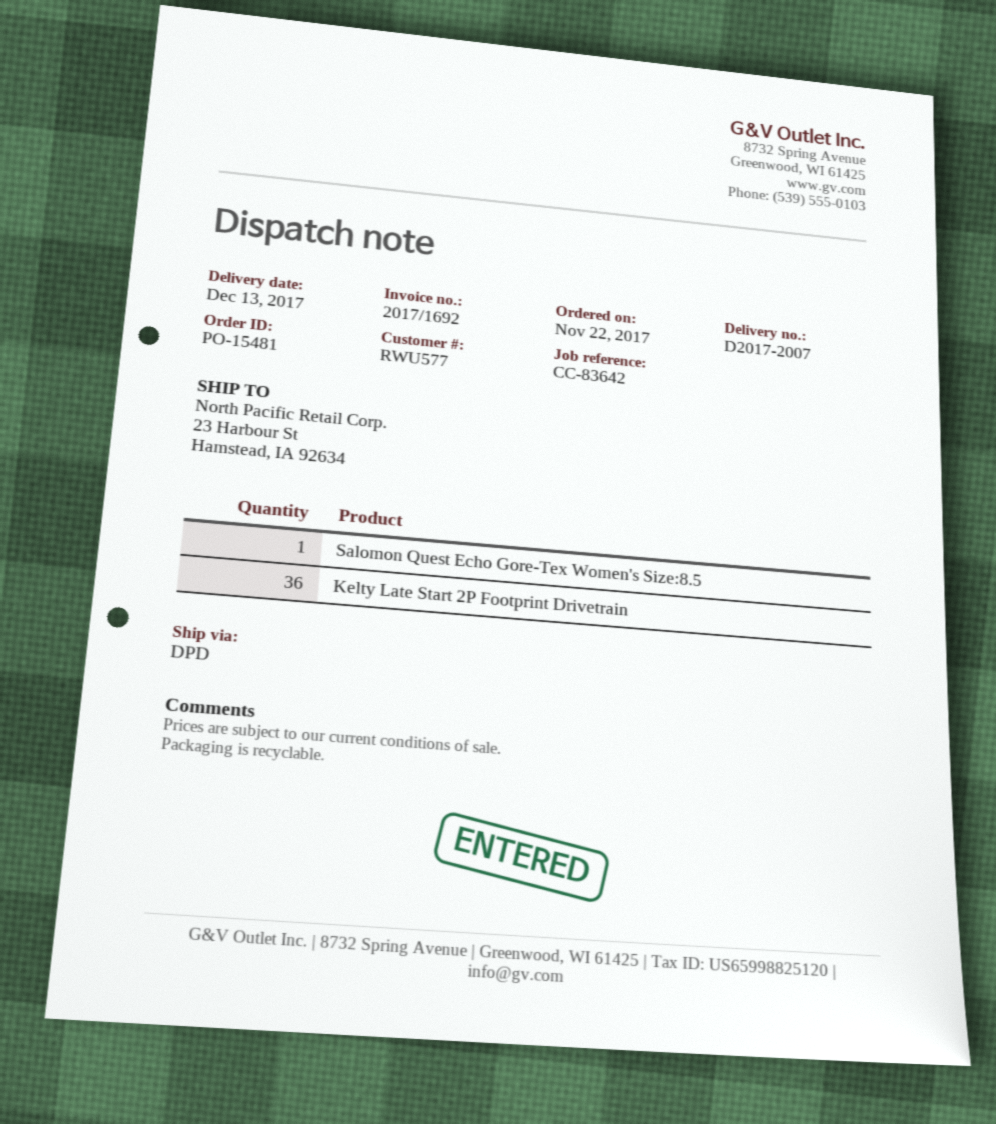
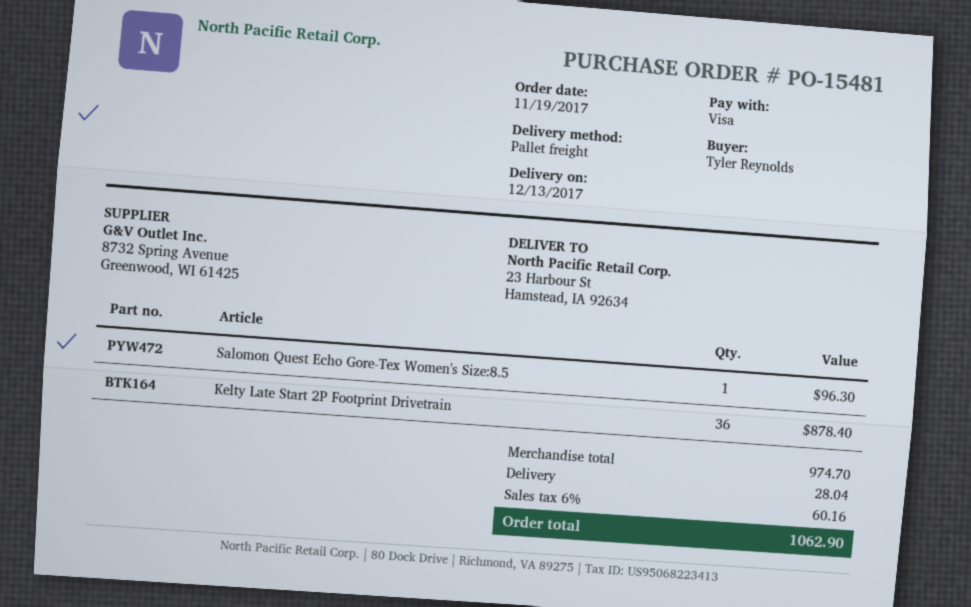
order date: 2017-11-22 -> 2017-11-19
shipping method: DPD -> pallet freight

